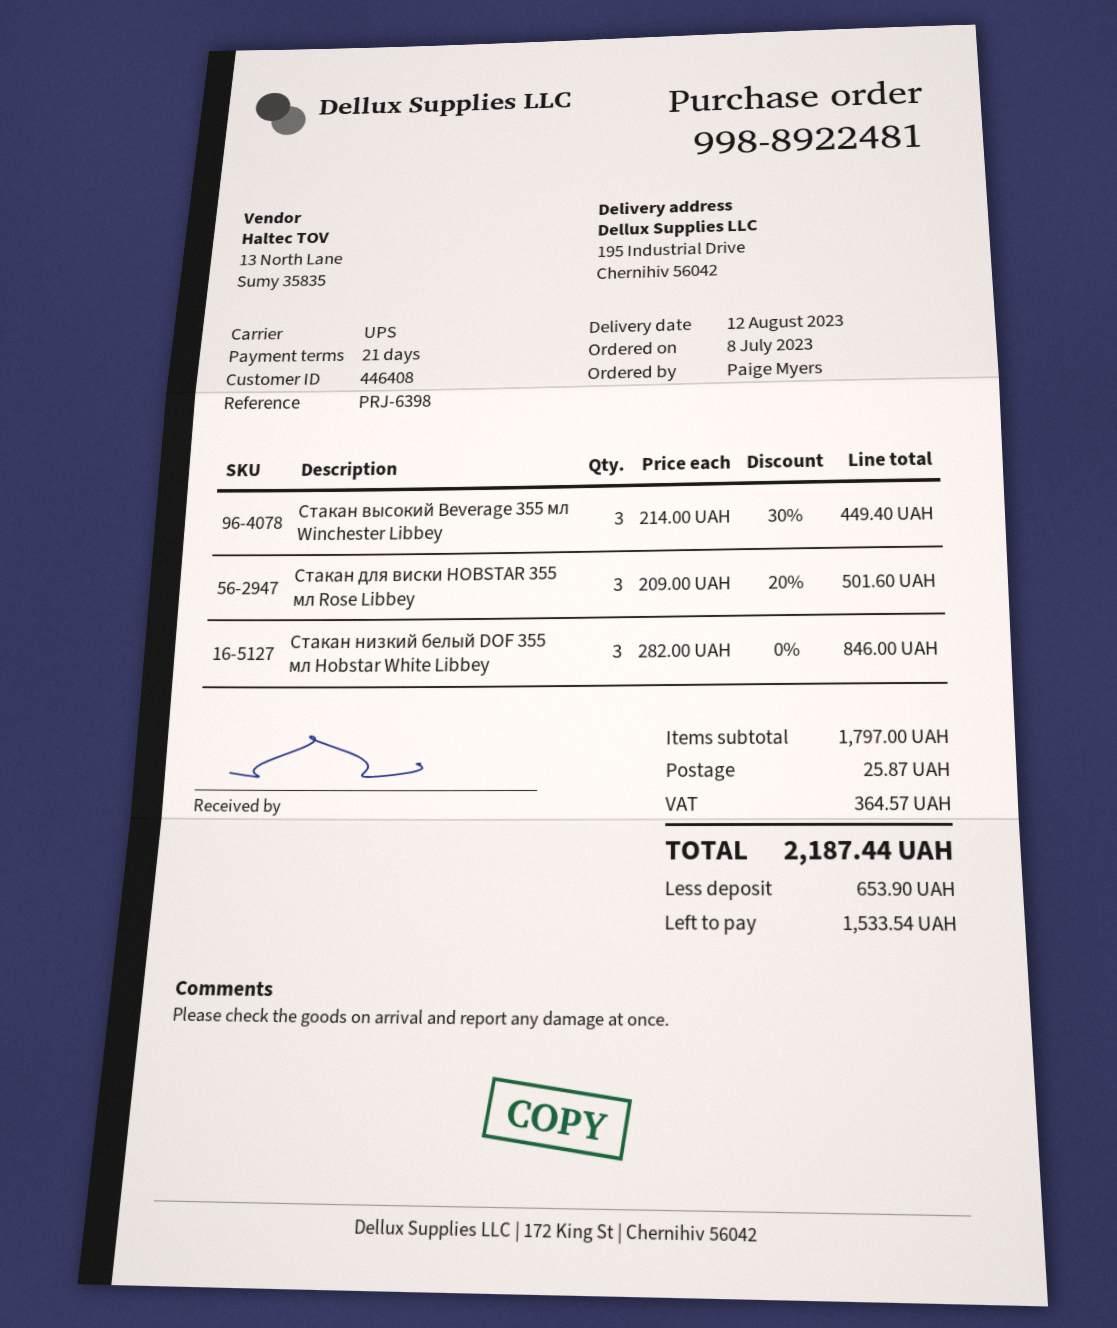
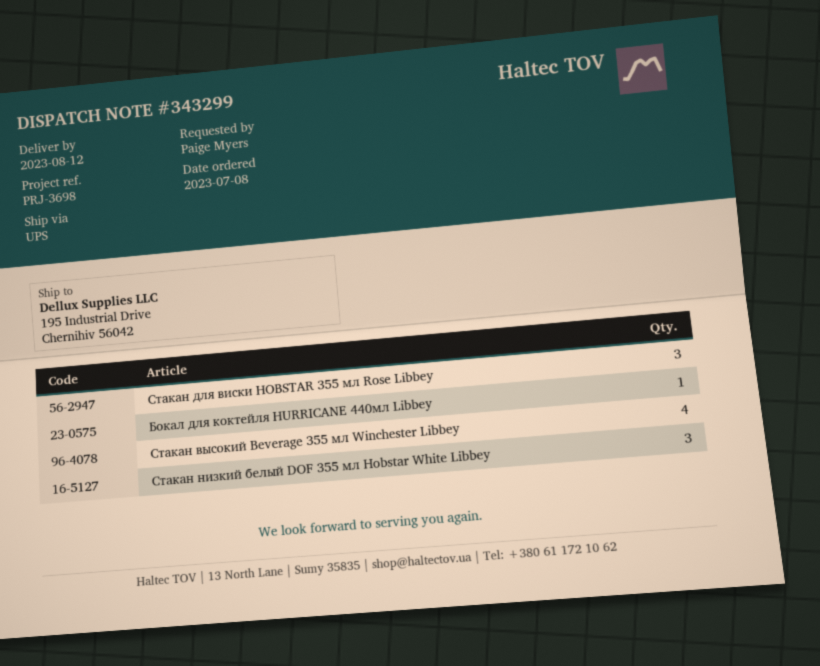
reference: PRJ-6398 -> PRJ-3698
Стакан высокий Beverage 355 мл Winchester Libbey: 3 -> 4
Бокал для коктейля HURRICANE 440мл Libbey: none -> 1

